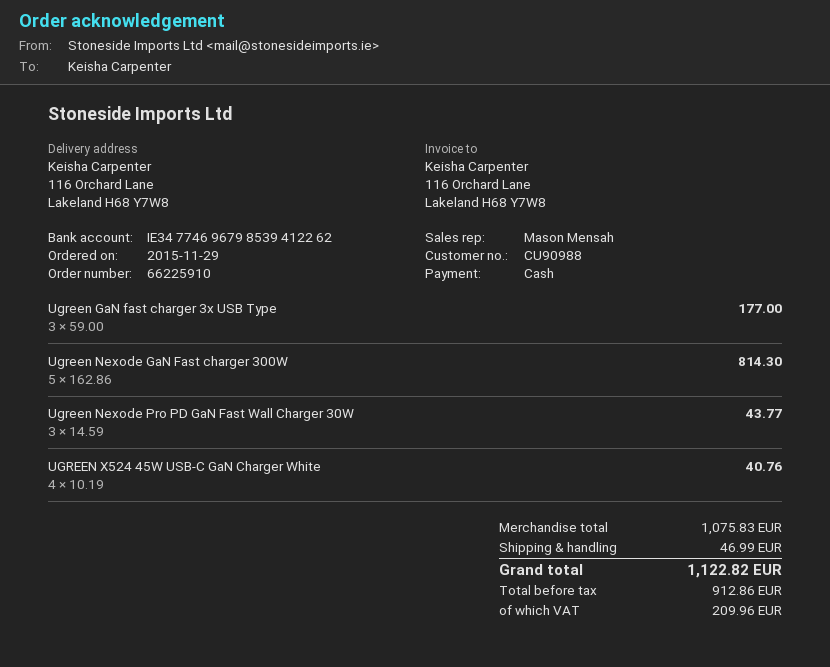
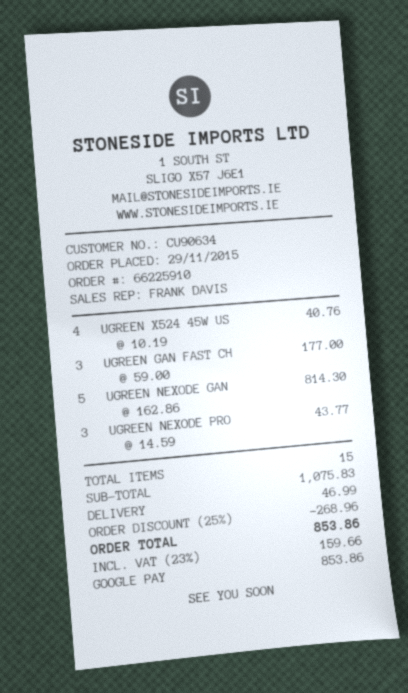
customer number: CU90988 -> CU90634
sales rep: Mason Mensah -> FRANK DAVIS
payment method: cash -> Google Pay
discount: none -> 25% = 268.96
tax: 209.96 -> 159.66
total: 1122.82 -> 853.86

